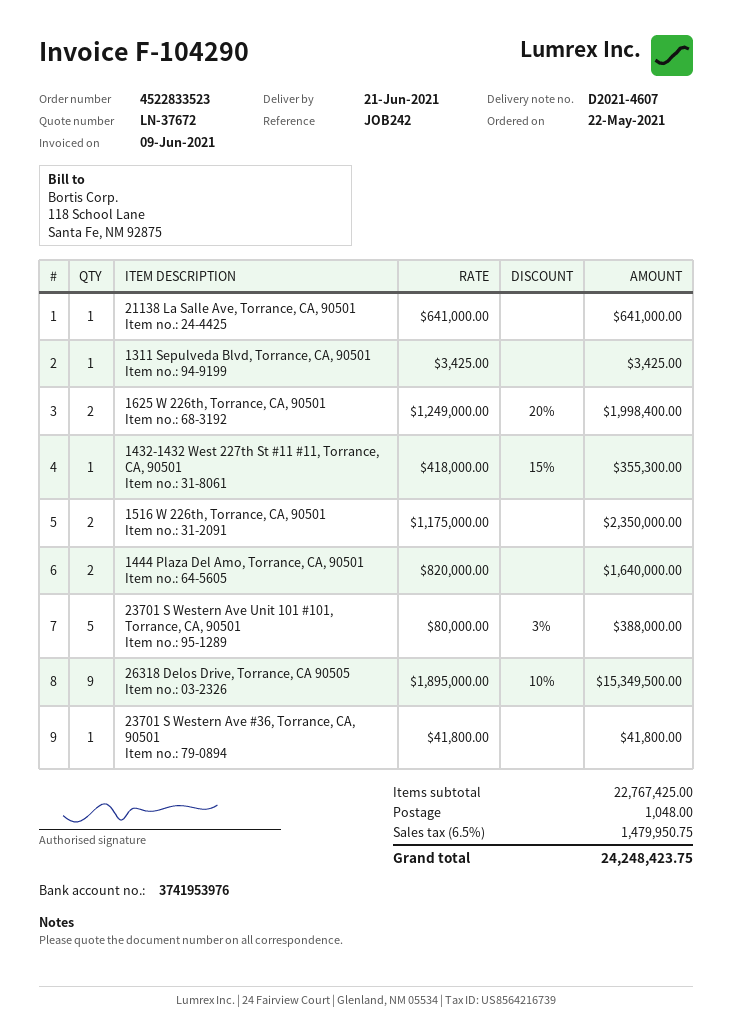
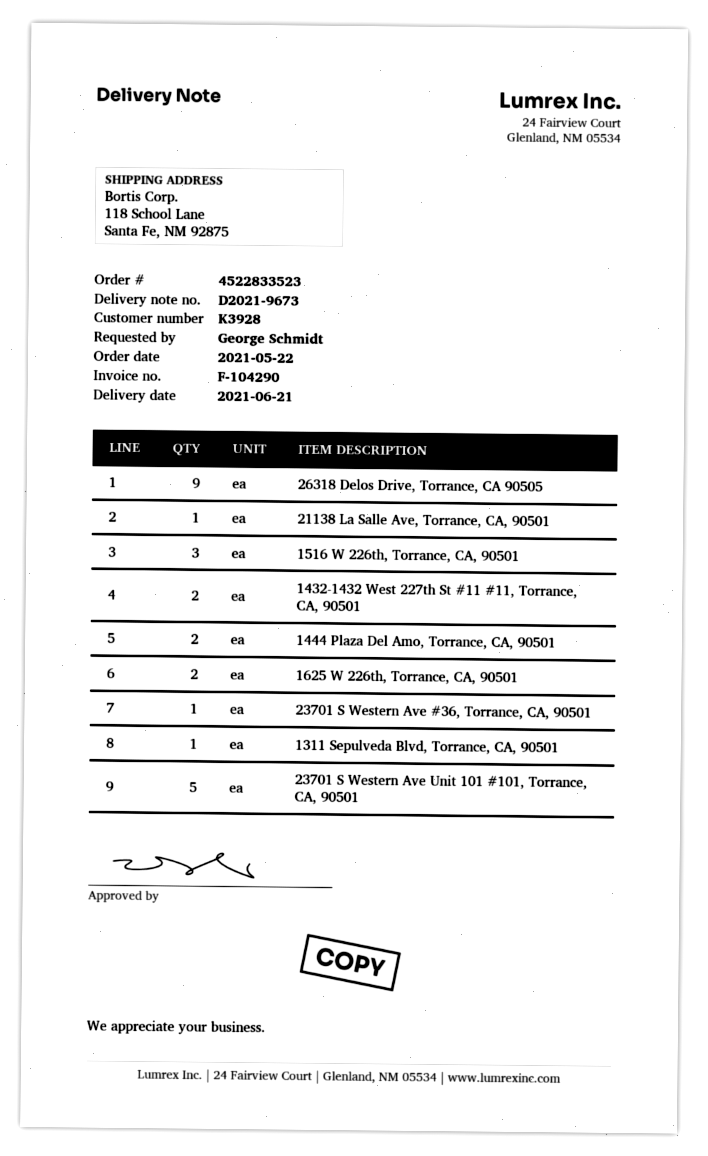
delivery note number: D2021-4607 -> D2021-9673
1432-1432 West 227th St #11 #11, Torrance, CA, 90501: 1 -> 2
1516 W 226th, Torrance, CA, 90501: 2 -> 3

